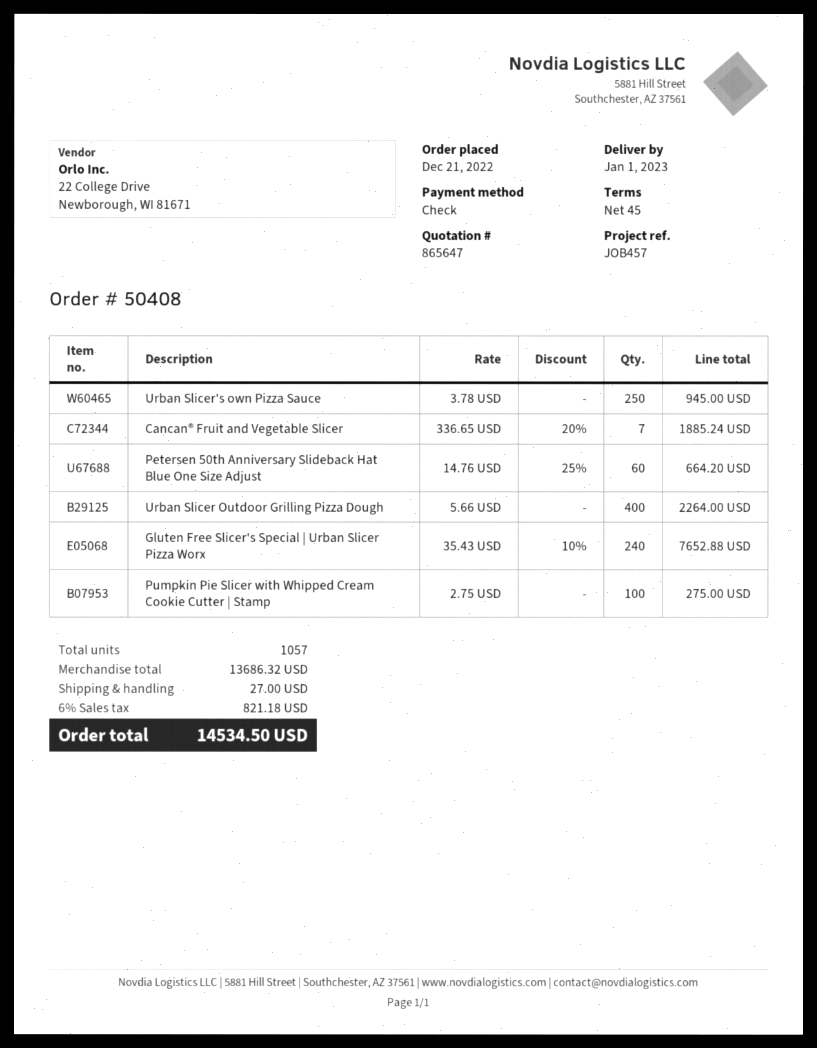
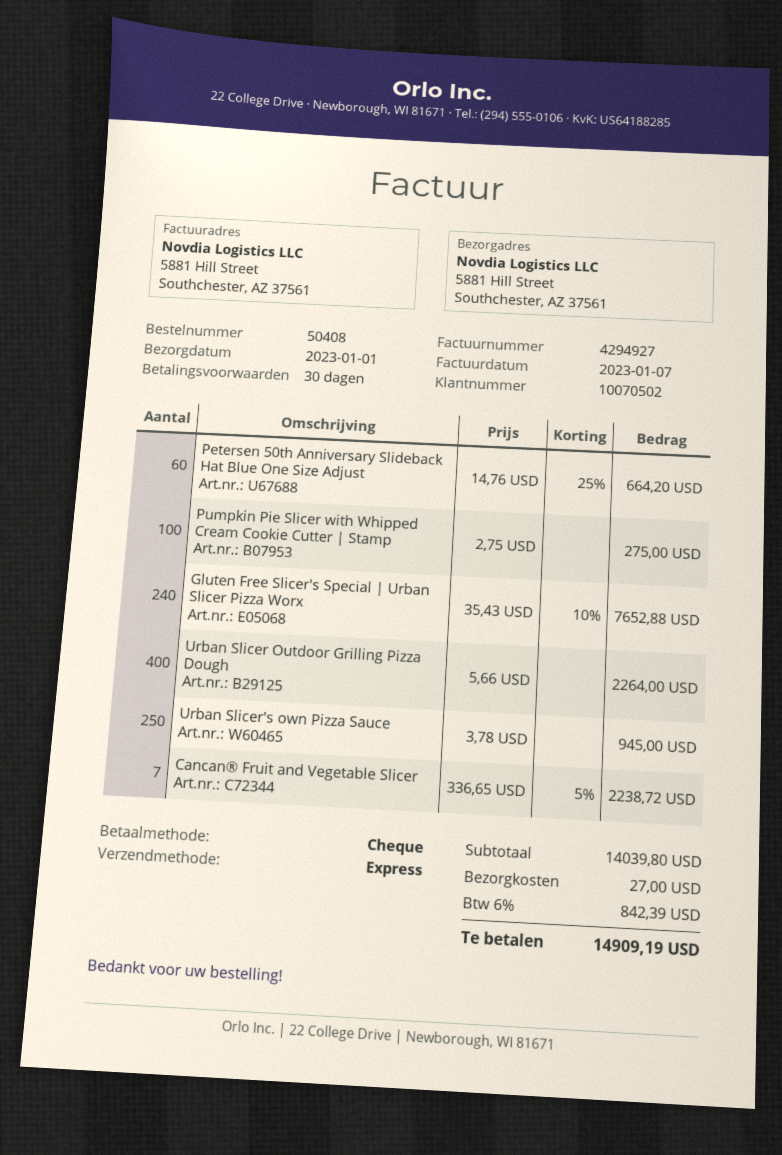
payment terms: 45 days -> 30 days
Cancan® Fruit and Vegetable Slicer: 7 x 336.65 - 20% = 1885.24 -> 7 x 336.65 - 5% = 2238.72
subtotal: 13686.32 -> 14039.80
tax: 6% = 821.18 -> 6% = 842.39
total: 14534.50 -> 14909.19

